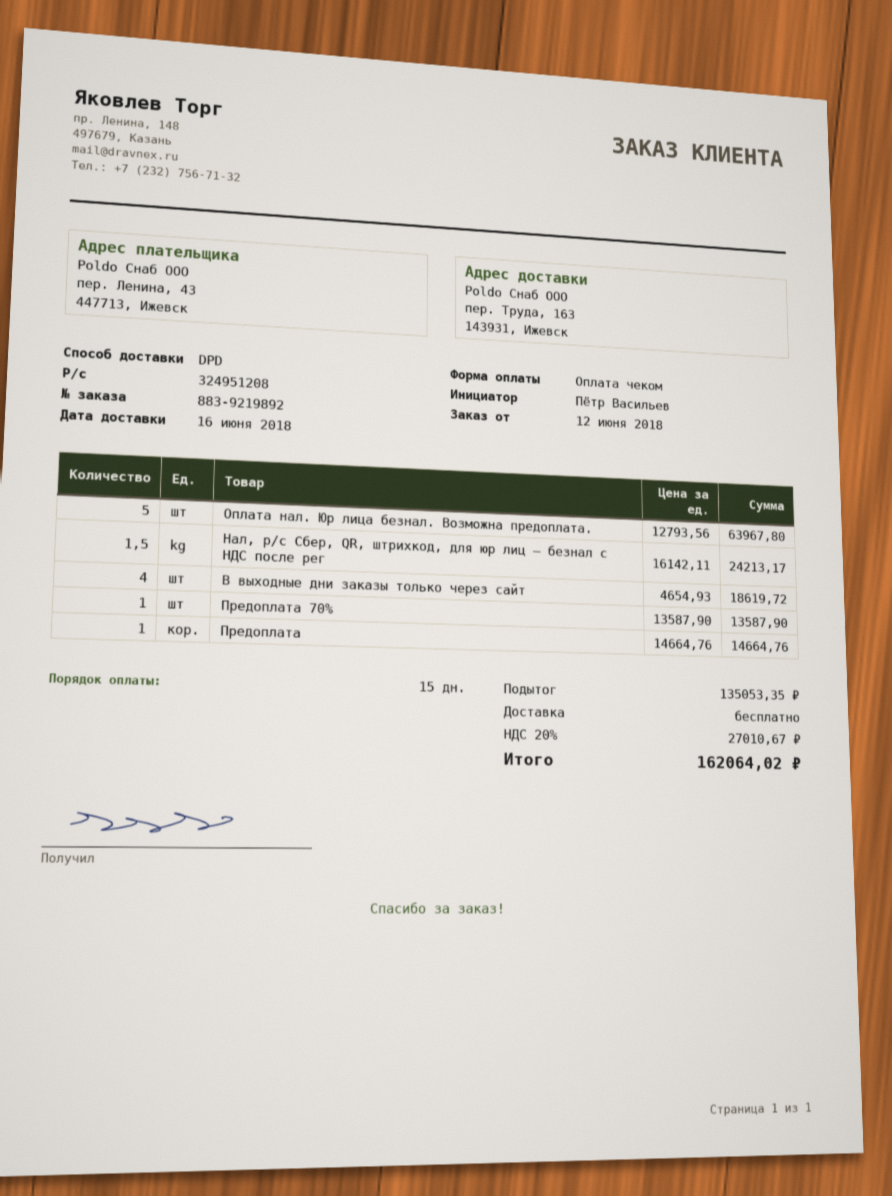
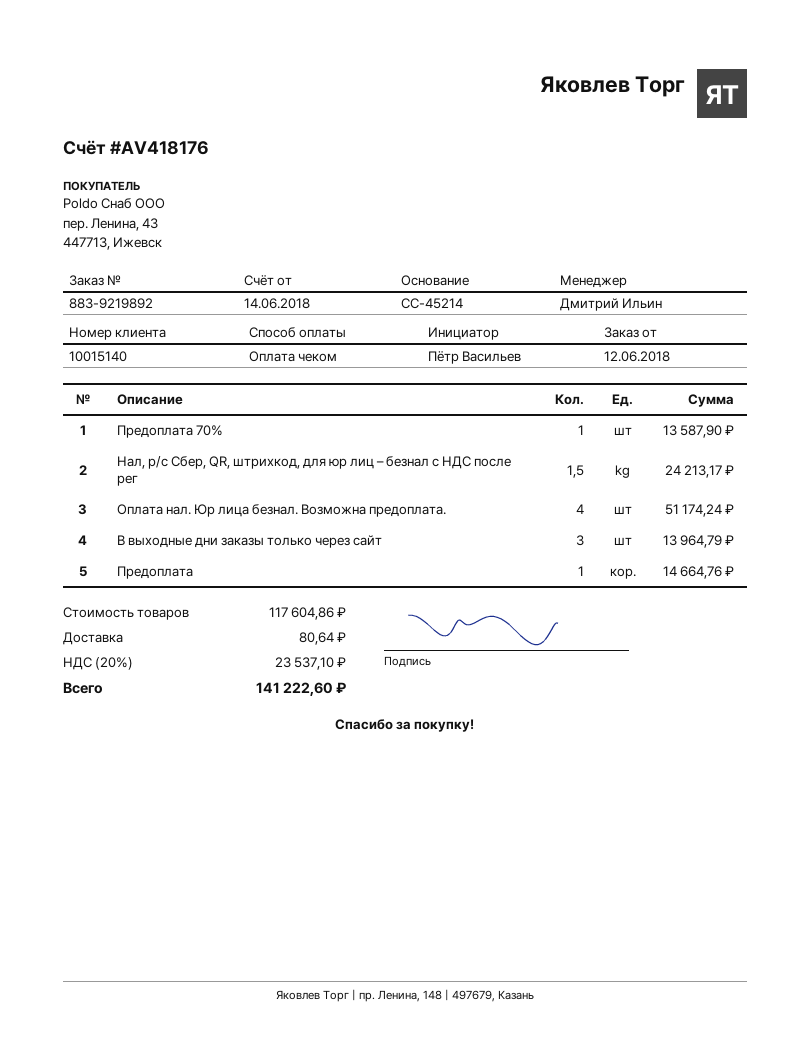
Оплата нал. Юр лица безнал. Возможна предоплата.: 5 for 63967.80 -> 4 for 51174.24
В выходные дни заказы только через сайт: 4 for 18619.72 -> 3 for 13964.79
subtotal: 135053.35 -> 117604.86
shipping: 0.00 -> 80.64
tax: 20% = 27010.67 -> 20% = 23537.10
total: 162064.02 -> 141222.60

